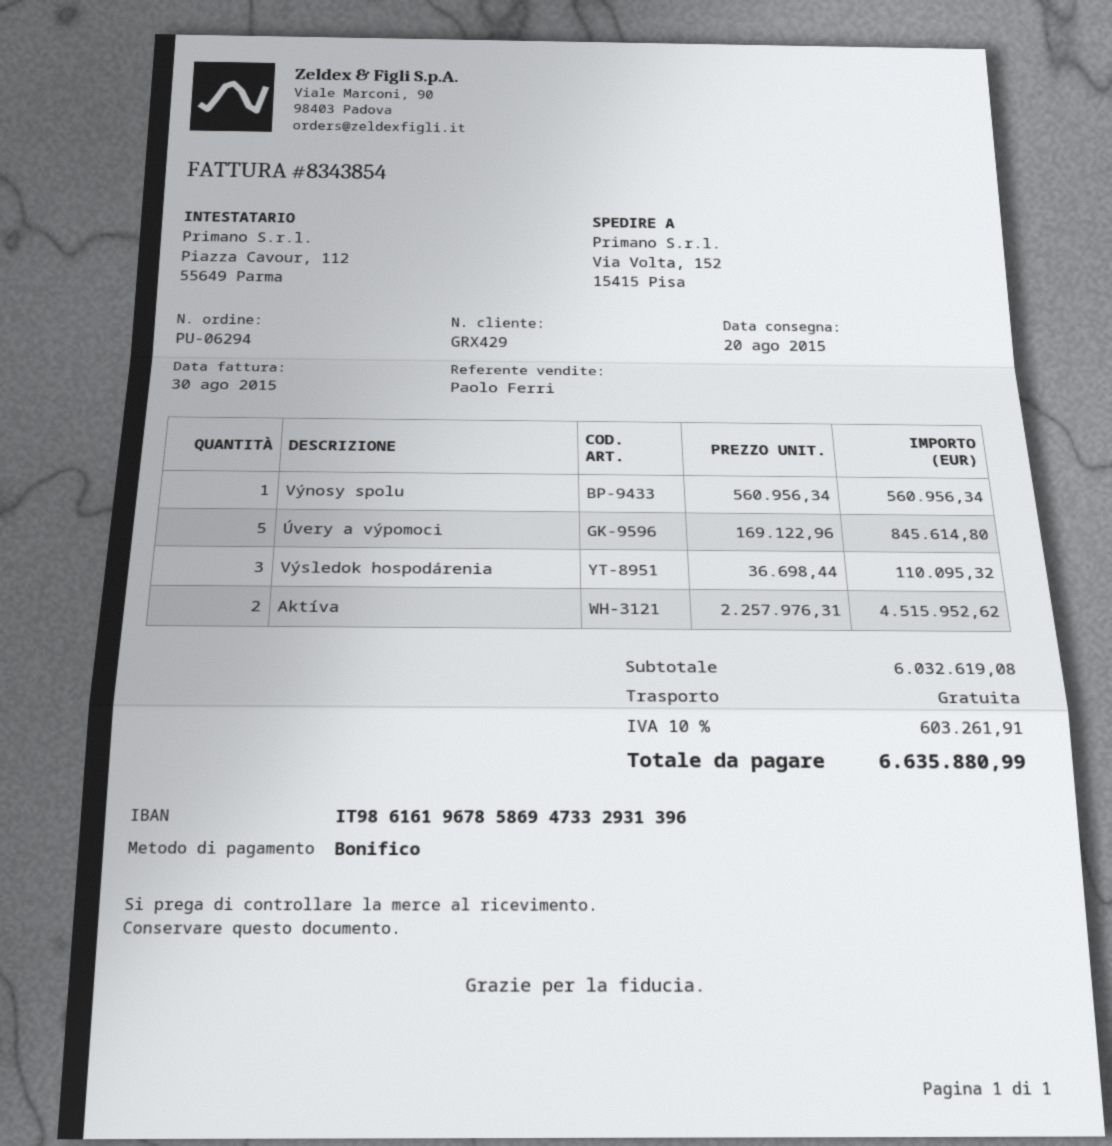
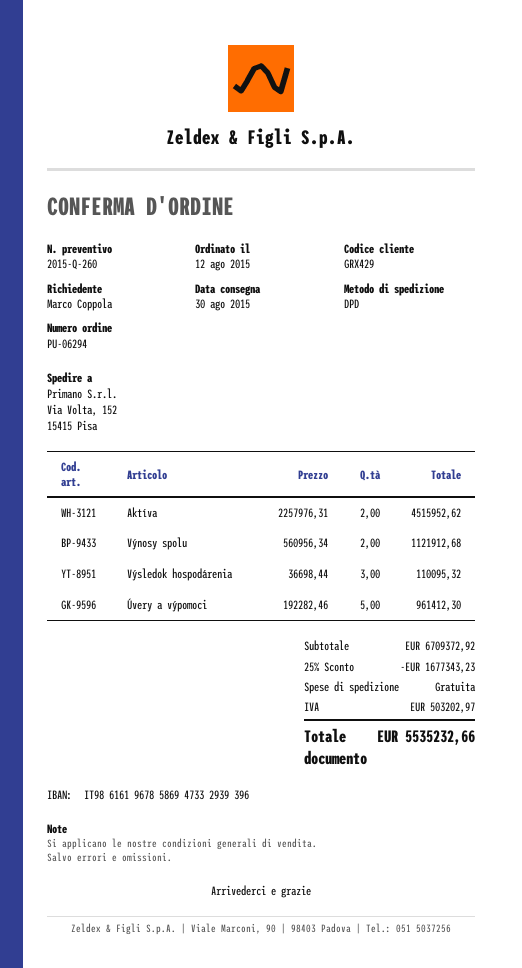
delivery date: 2015-08-20 -> 2015-08-30
bank account: IT9861619678586947332931396 -> IT9861619678586947332939396
Výnosy spolu: 1 x 560956.34 = 560956.34 -> 2 x 560956.34 = 1121912.68
Úvery a výpomoci: 5 x 169122.96 = 845614.80 -> 5 x 192282.46 = 961412.30
subtotal: 6032619.08 -> 6709372.92
discount: none -> 25% = 1677343.23
tax: 603261.91 -> 503202.97
total: 6635880.99 -> 5535232.66

